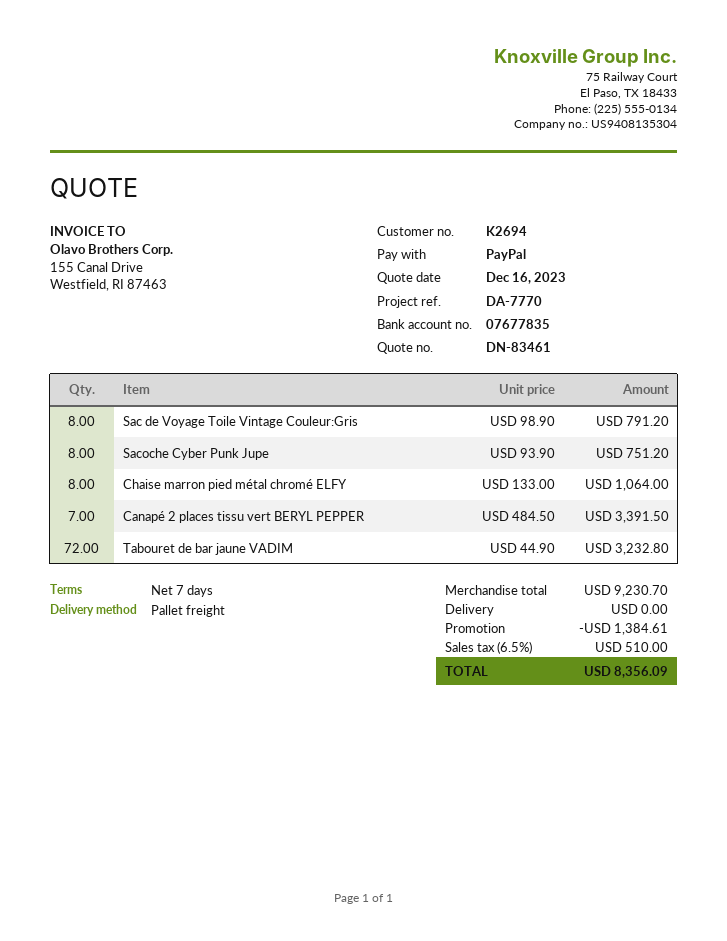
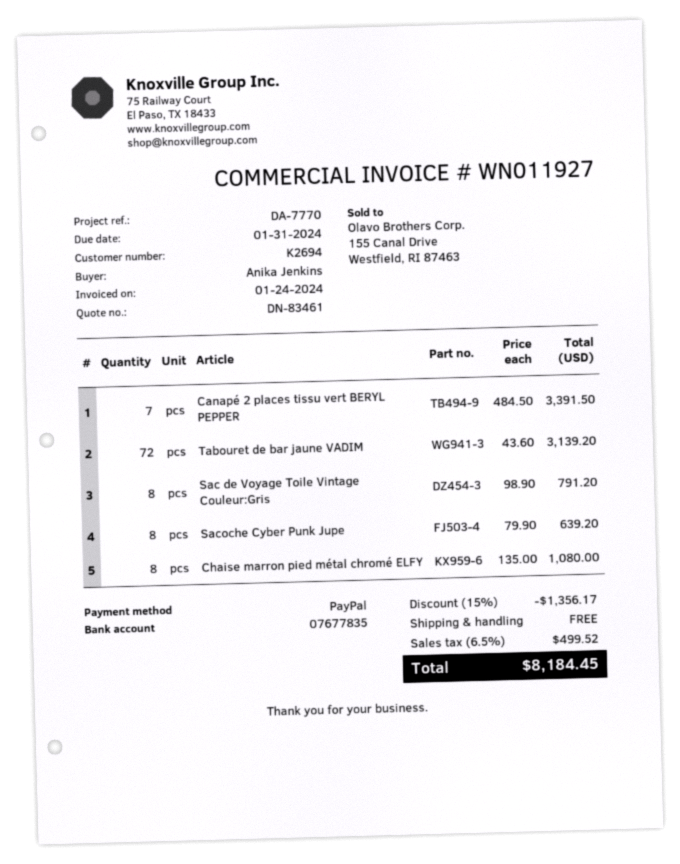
Sacoche Cyber Punk Jupe: 8 x 93.90 = 751.20 -> 8 x 79.90 = 639.20
Chaise marron pied métal chromé ELFY: 8 x 133.00 = 1064.00 -> 8 x 135.00 = 1080.00
Tabouret de bar jaune VADIM: 72 x 44.90 = 3232.80 -> 72 x 43.60 = 3139.20
discount: 1384.61 -> 1356.17
tax: 6.5% = 510.00 -> 6.5% = 499.52
total: 8356.09 -> 8184.45

